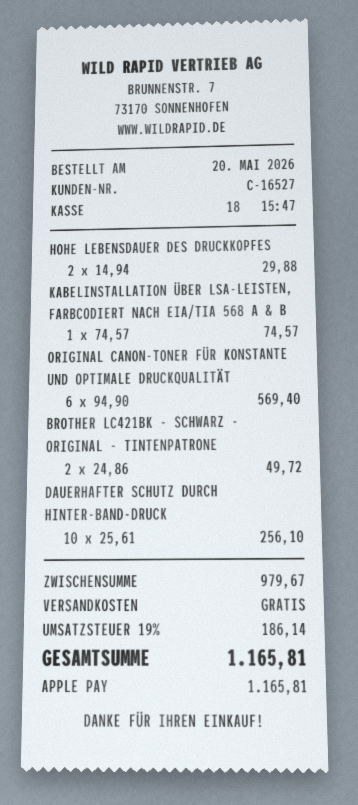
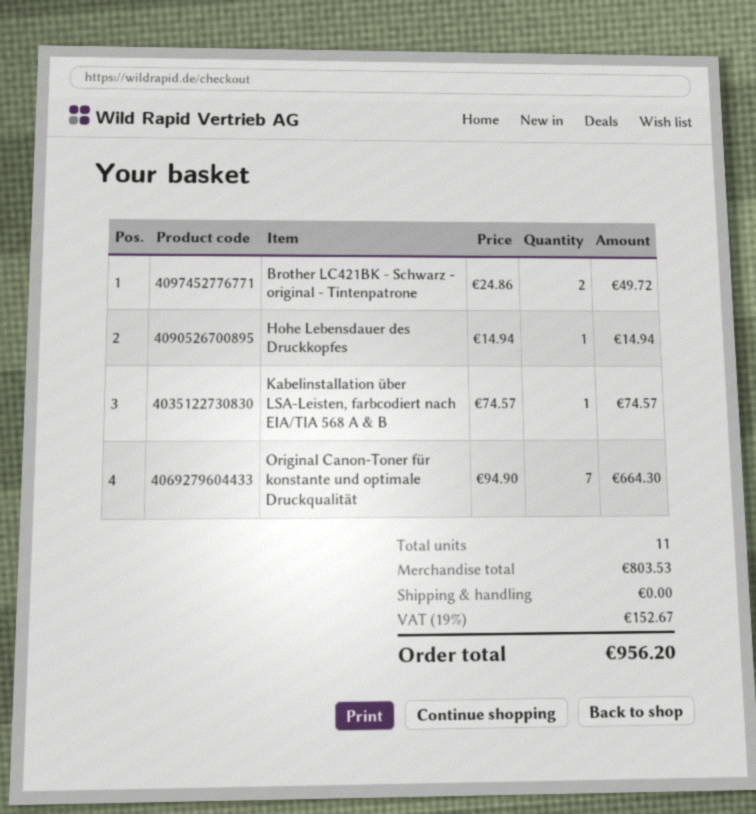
HOHE LEBENSDAUER DES DRUCKKOPFES: 2 x 14.94 = 29.88 -> 1 x 14.94 = 14.94
ORIGINAL CANON-TONER FÜR KONSTANTE UND OPTIMALE DRUCKQUALITÄT: 6 x 94.90 = 569.40 -> 7 x 94.90 = 664.30
DAUERHAFTER SCHUTZ DURCH HINTER-BAND-DRUCK: 10 x 25.61 = 256.10 -> none
subtotal: 979.67 -> 803.53
tax: 19% = 186.14 -> 19% = 152.67
total: 1165.81 -> 956.20

